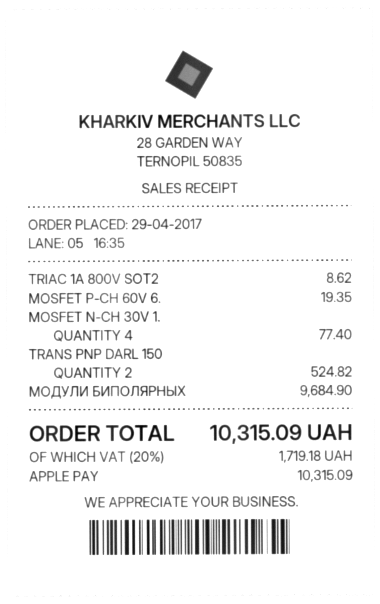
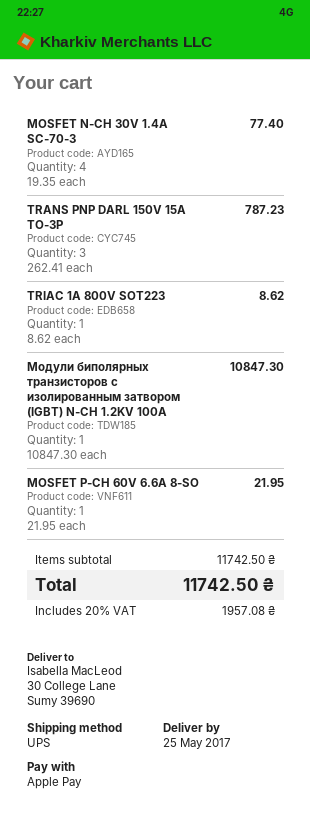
MOSFET P-CH 60V 6.: 1 for 19.35 -> 1 for 21.95
TRANS PNP DARL 150: 2 for 524.82 -> 3 for 787.23
МОДУЛИ БИПОЛЯРНЫХ: 1 for 9684.90 -> 1 for 10847.30
tax: 20% = 1719.18 -> 20% = 1957.08
total: 10315.09 -> 11742.50

